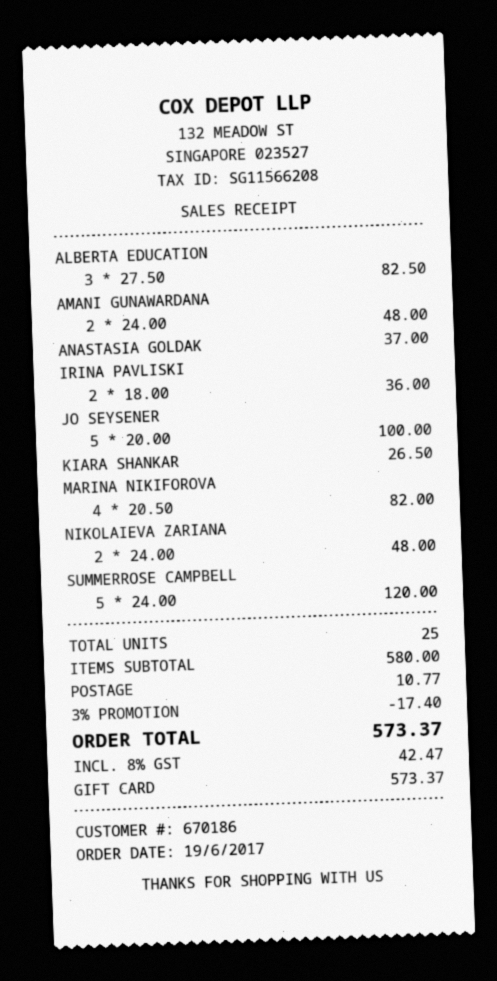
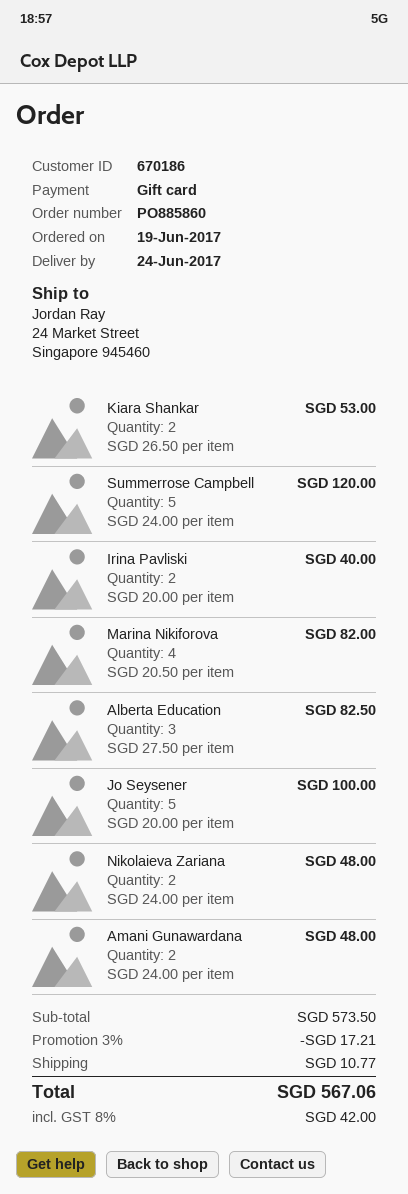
ANASTASIA GOLDAK: 1 x 37.00 = 37.00 -> none
IRINA PAVLISKI: 2 x 18.00 = 36.00 -> 2 x 20.00 = 40.00
KIARA SHANKAR: 1 x 26.50 = 26.50 -> 2 x 26.50 = 53.00
subtotal: 580.00 -> 573.50
discount: 3% = 17.40 -> 3% = 17.21
tax: 8% = 42.47 -> 8% = 42.00
total: 573.37 -> 567.06

